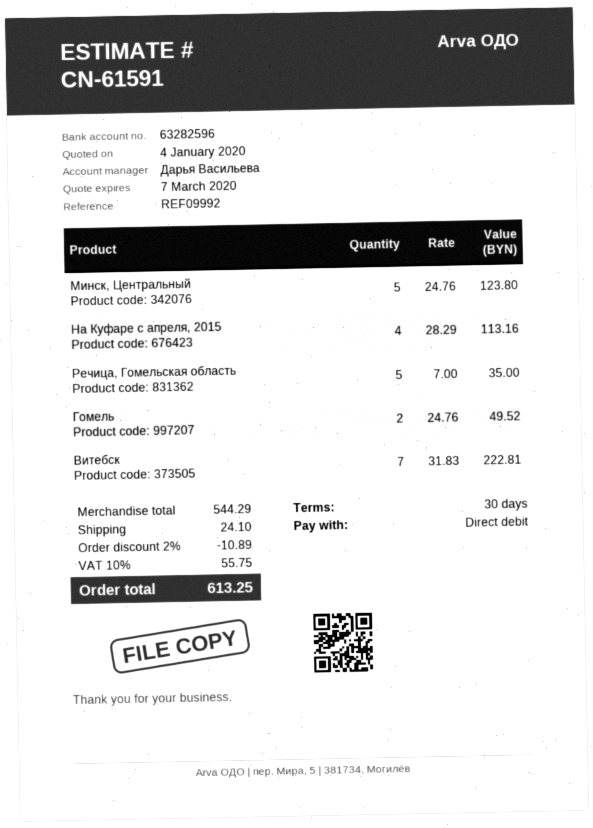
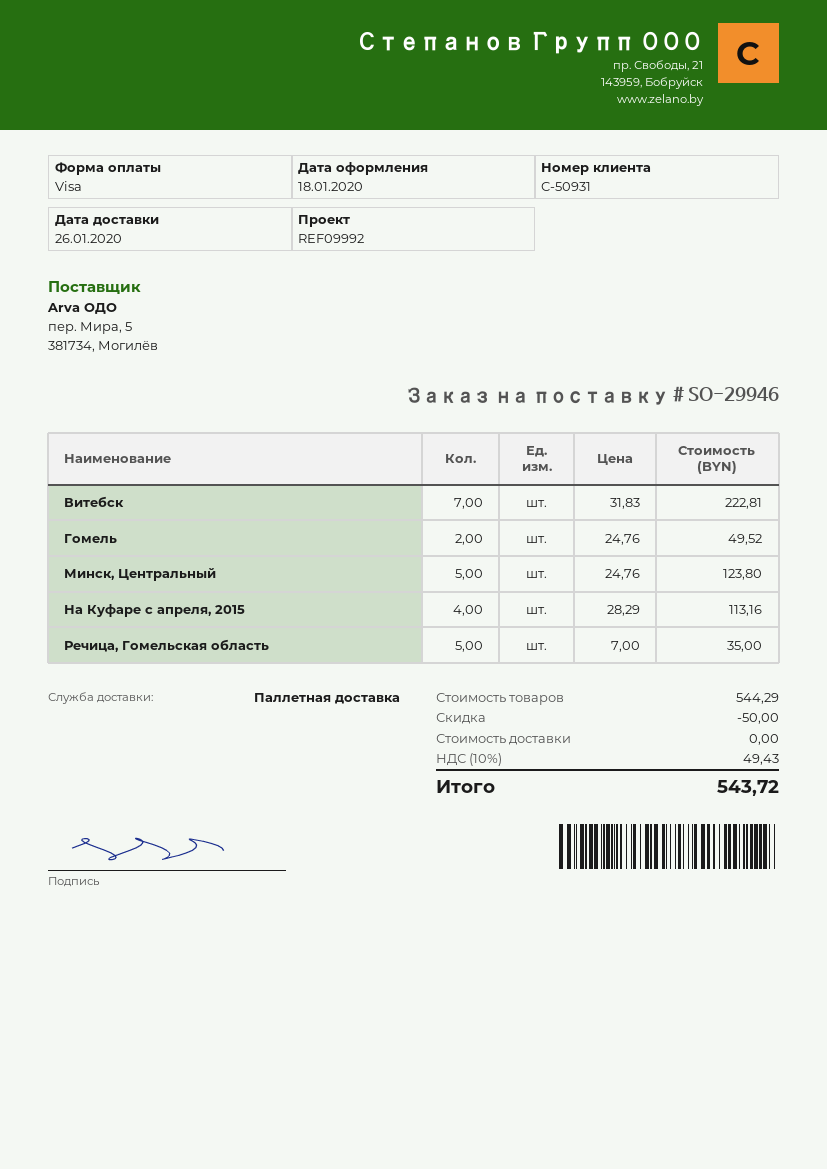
payment method: direct debit -> Visa
discount: 10.89 -> 50.00
shipping: 24.10 -> 0.00
tax: 10% = 55.75 -> 10% = 49.43
total: 613.25 -> 543.72

